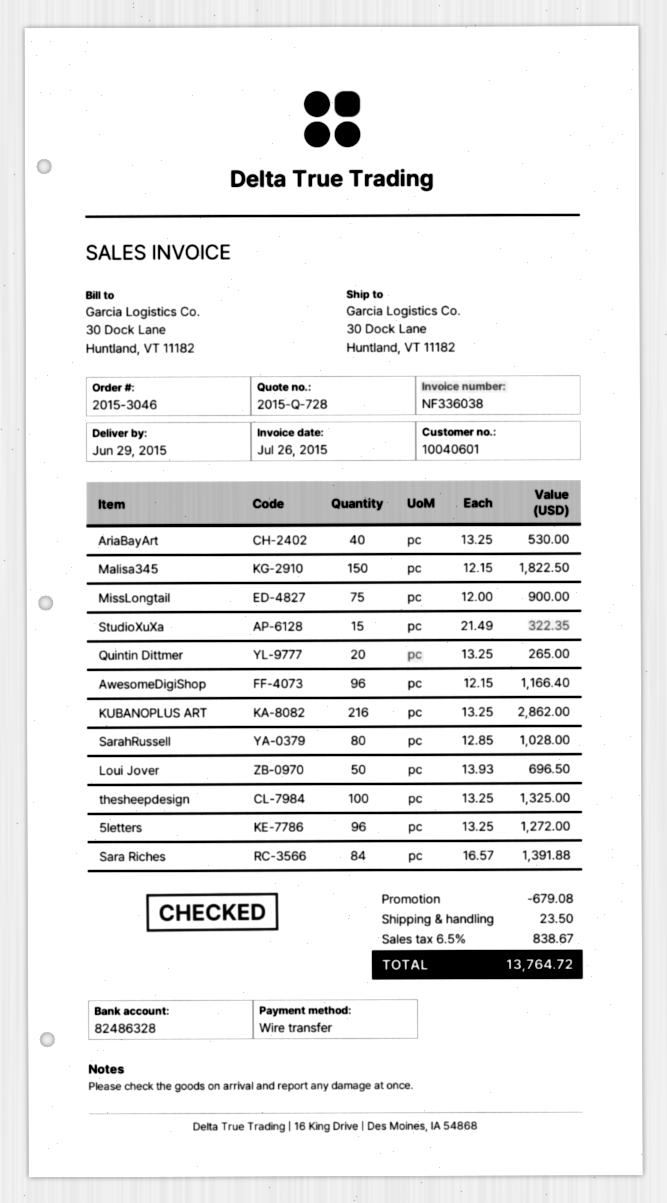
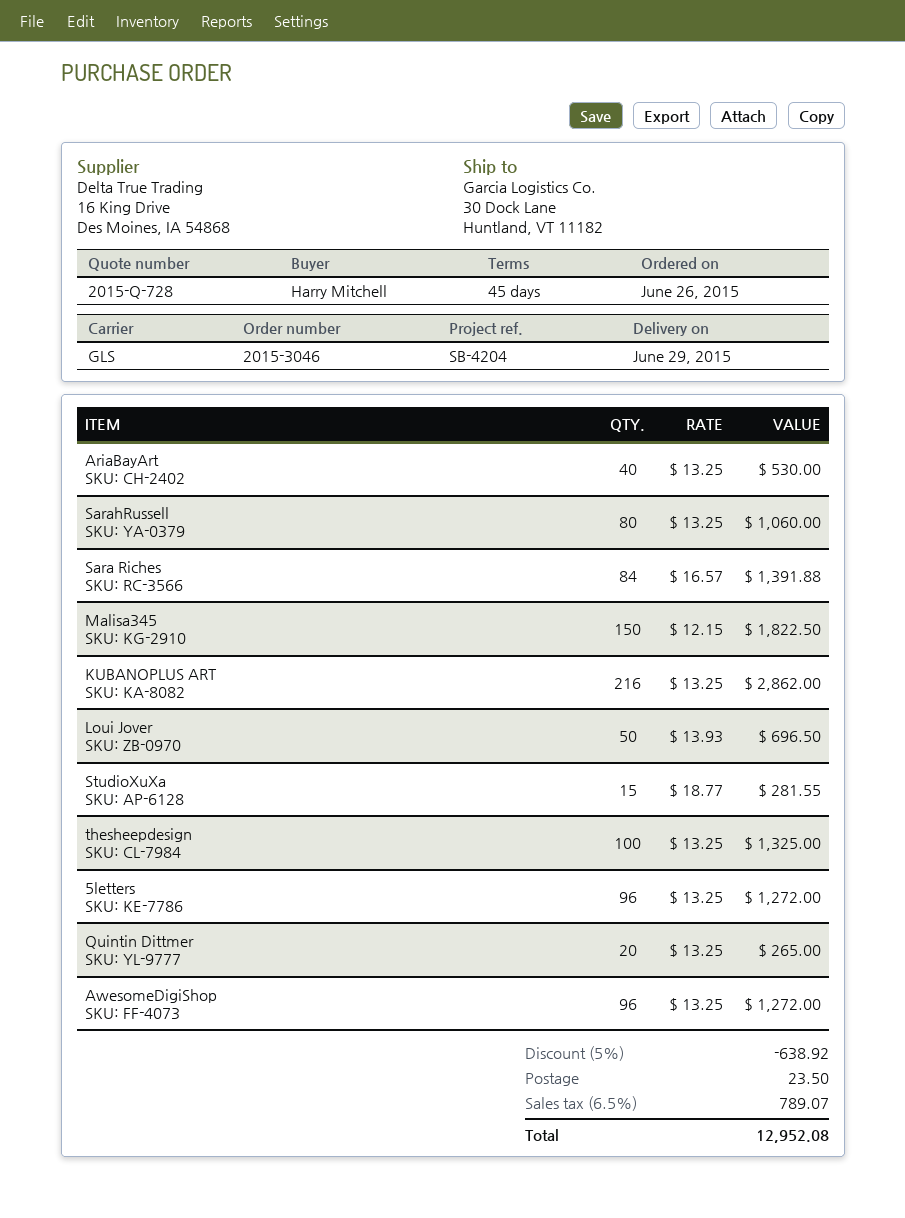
MissLongtail: 75 x 12.00 = 900.00 -> none
StudioXuXa: 15 x 21.49 = 322.35 -> 15 x 18.77 = 281.55
AwesomeDigiShop: 96 x 12.15 = 1166.40 -> 96 x 13.25 = 1272.00
SarahRussell: 80 x 12.85 = 1028.00 -> 80 x 13.25 = 1060.00
discount: 679.08 -> 638.92
tax: 6.5% = 838.67 -> 6.5% = 789.07
total: 13764.72 -> 12952.08

